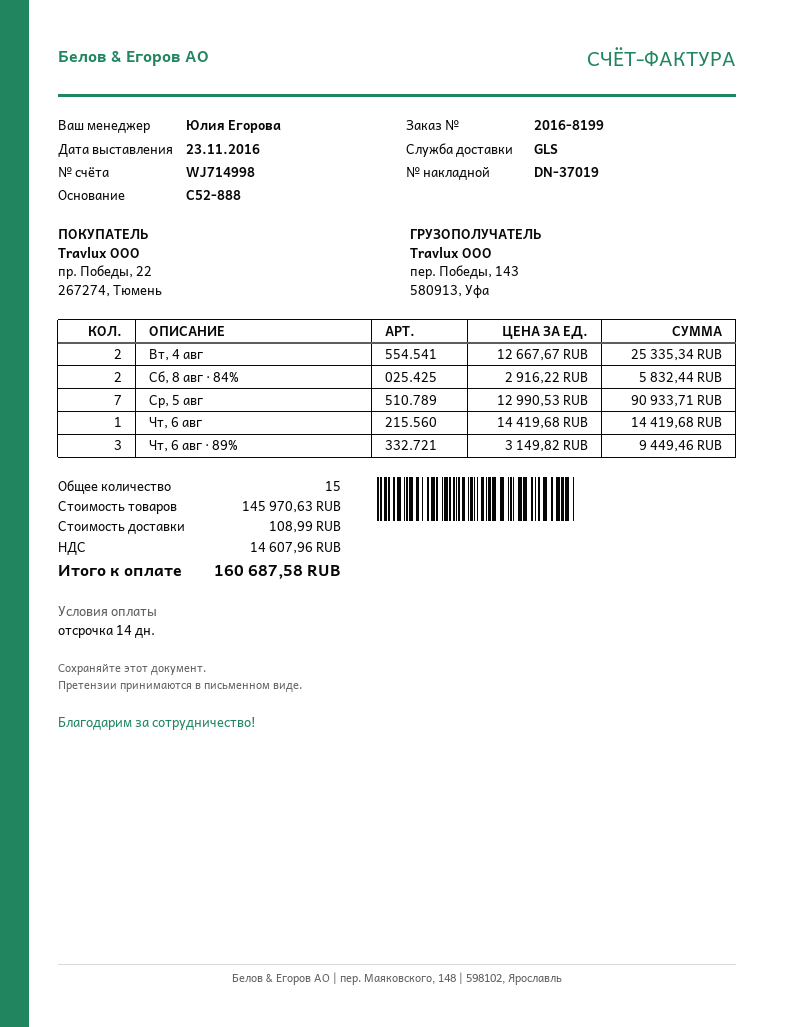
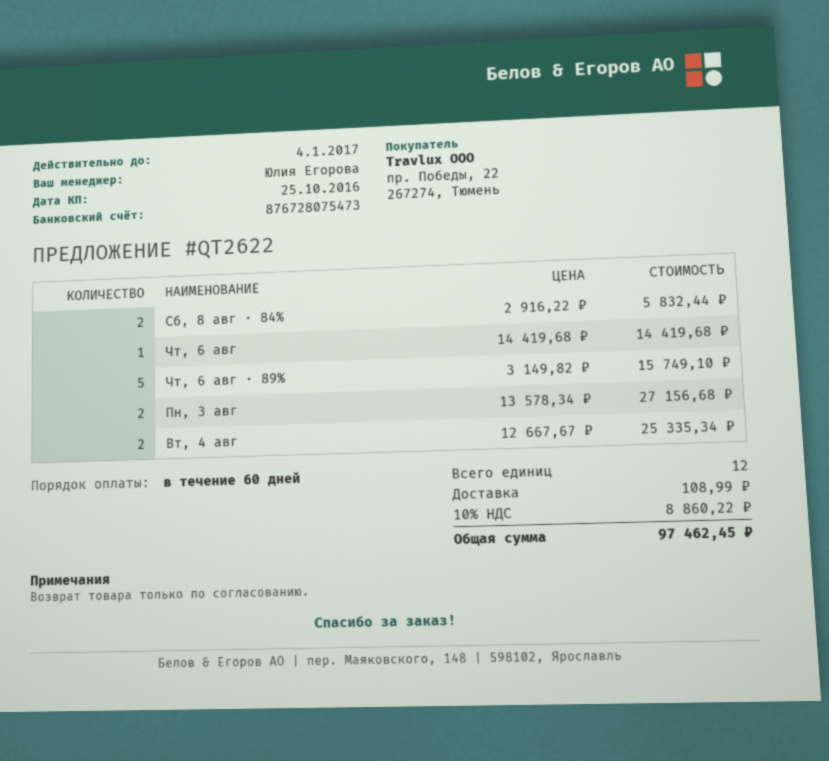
payment terms: 14 days -> 60 days
Ср, 5 авг: 7 x 12990.53 = 90933.71 -> none
Чт, 6 авг · 89%: 3 x 3149.82 = 9449.46 -> 5 x 3149.82 = 15749.10
Пн, 3 авг: none -> 2 x 13578.34 = 27156.68
total quantity: 15 -> 12
tax: 14607.96 -> 8860.22
total: 160687.58 -> 97462.45

